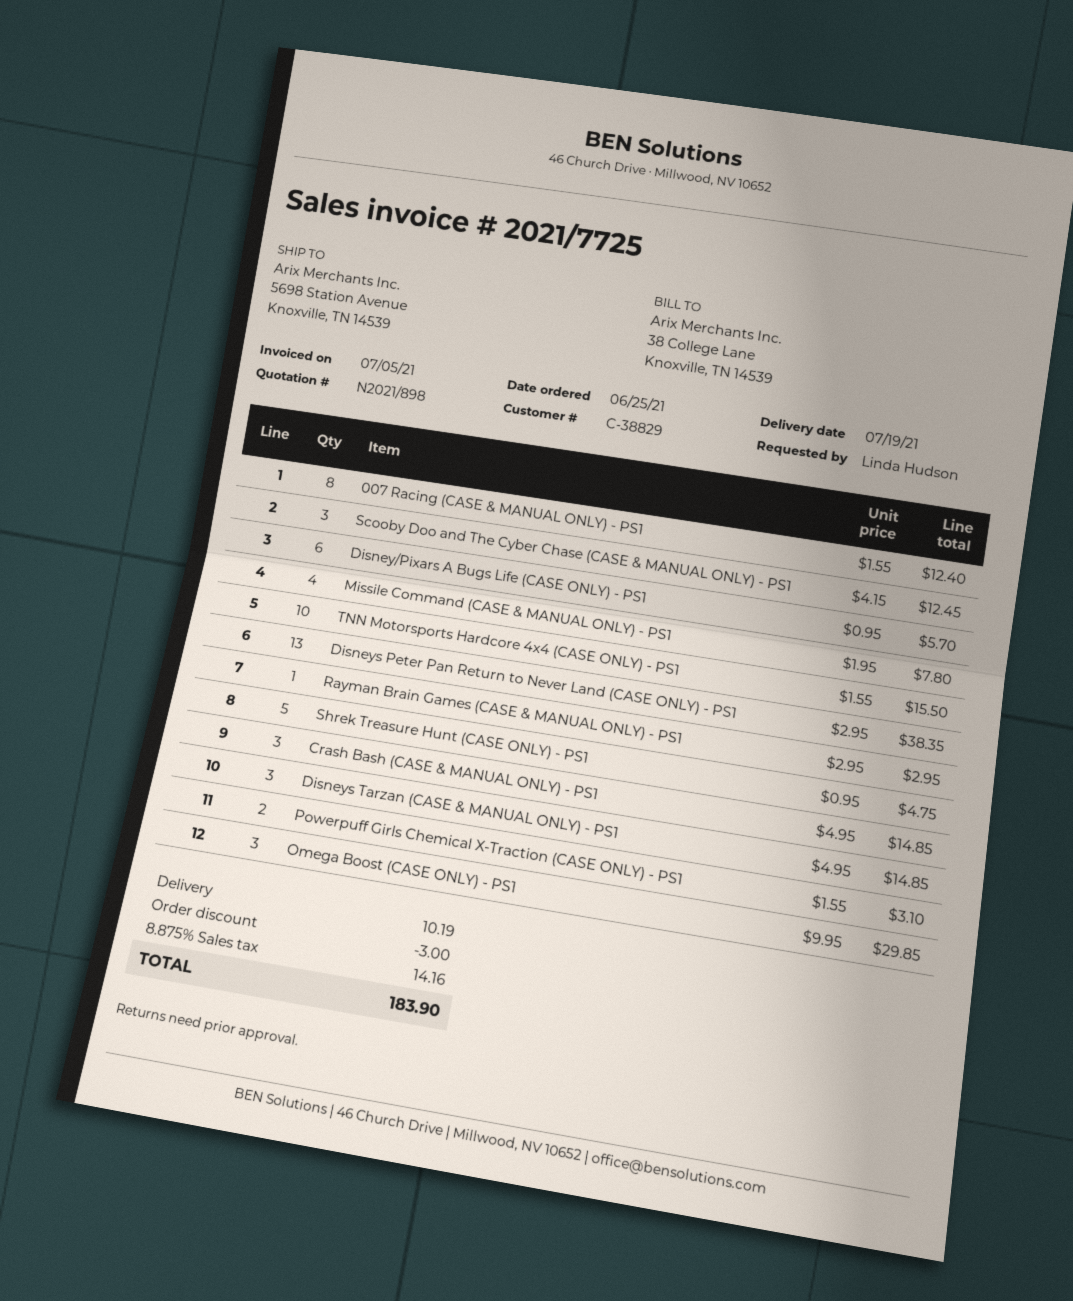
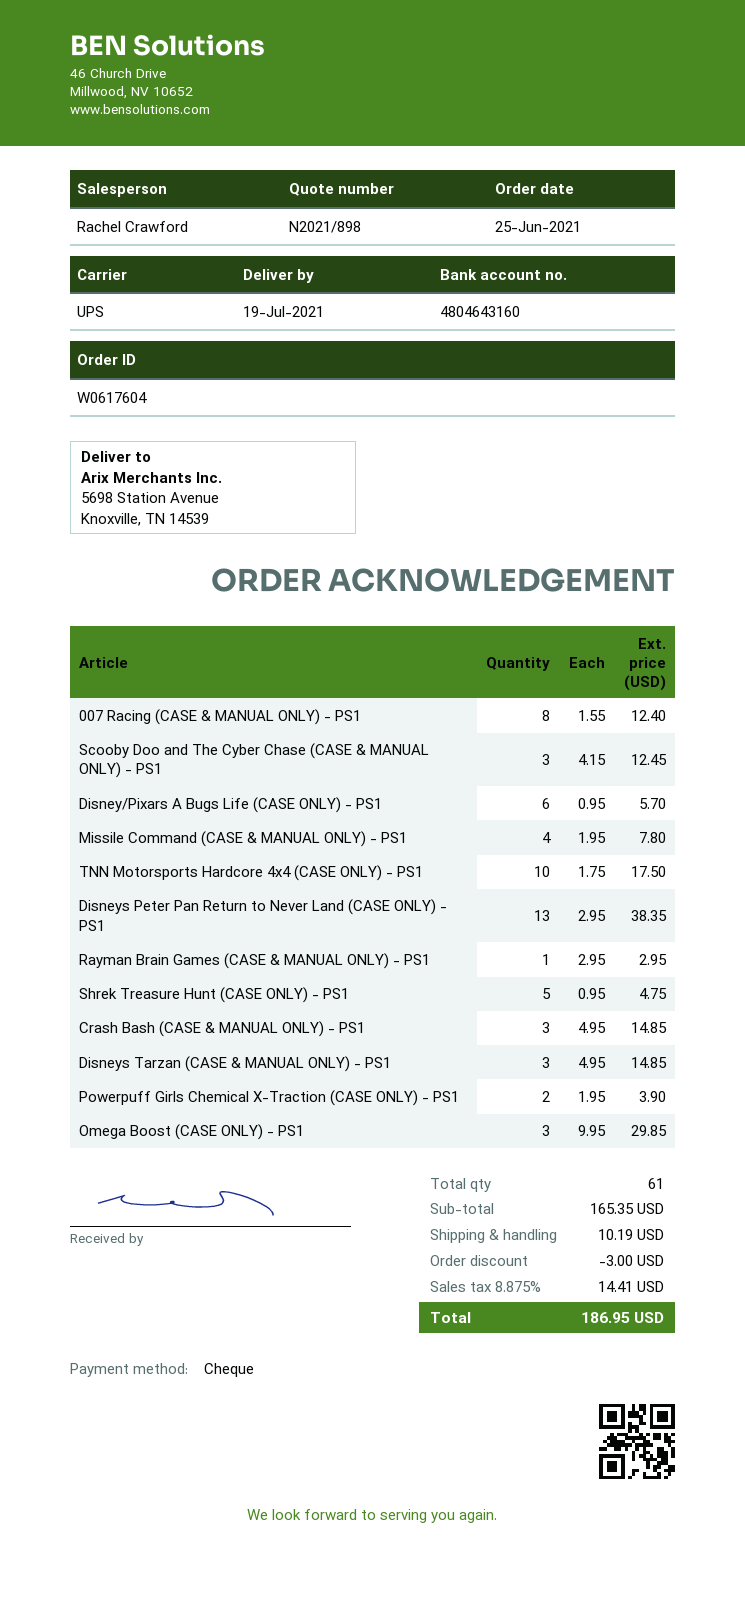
TNN Motorsports Hardcore 4x4 (CASE ONLY) - PS1: 10 x 1.55 = 15.50 -> 10 x 1.75 = 17.50
Powerpuff Girls Chemical X-Traction (CASE ONLY) - PS1: 2 x 1.55 = 3.10 -> 2 x 1.95 = 3.90
tax: 8.875% = 14.16 -> 8.875% = 14.41
total: 183.90 -> 186.95

